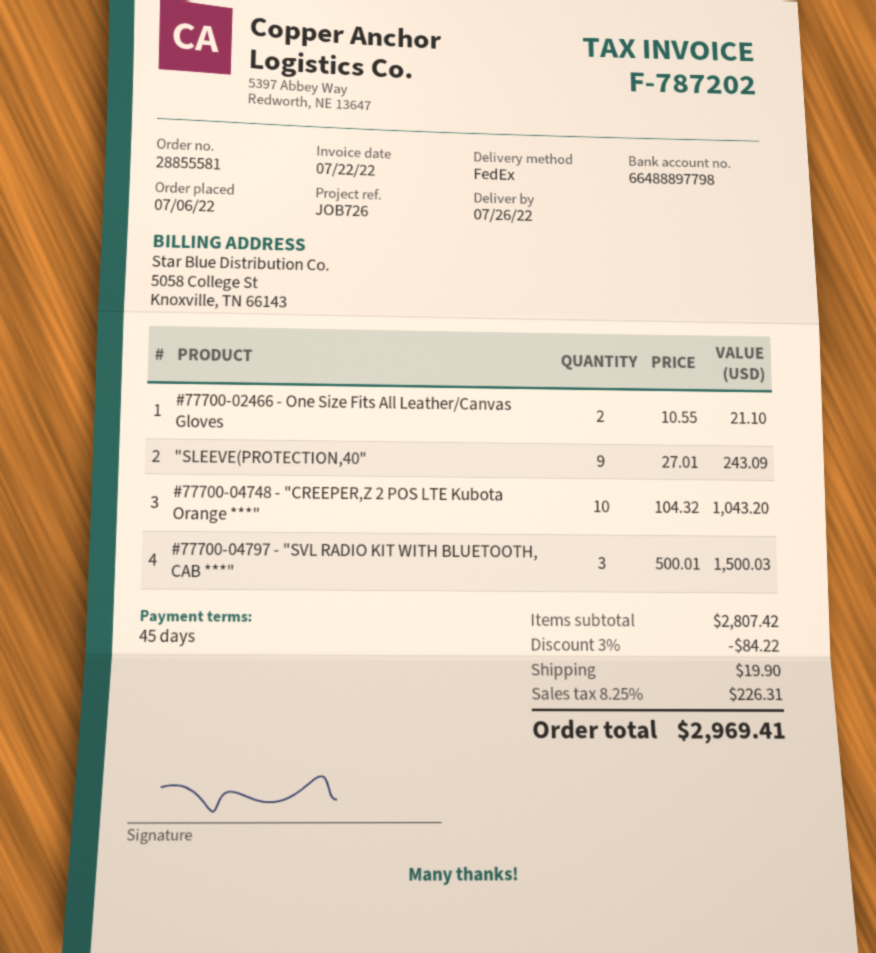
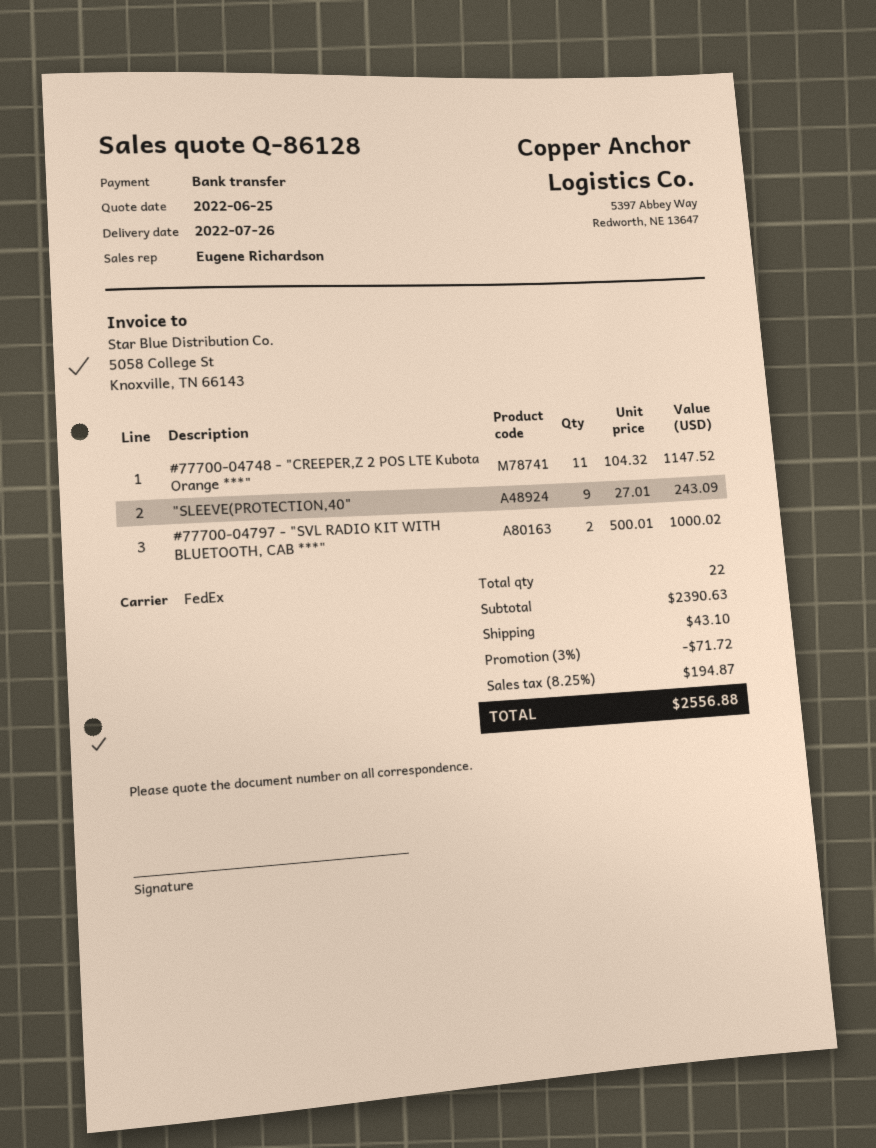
#77700-02466 - One Size Fits All Leather/Canvas Gloves: 2 x 10.55 = 21.10 -> none
#77700-04748 - "CREEPER,Z 2 POS LTE Kubota Orange ***": 10 x 104.32 = 1043.20 -> 11 x 104.32 = 1147.52
#77700-04797 - "SVL RADIO KIT WITH BLUETOOTH, CAB ***": 3 x 500.01 = 1500.03 -> 2 x 500.01 = 1000.02
subtotal: 2807.42 -> 2390.63
discount: 3% = 84.22 -> 3% = 71.72
shipping: 19.90 -> 43.10
tax: 8.25% = 226.31 -> 8.25% = 194.87
total: 2969.41 -> 2556.88

